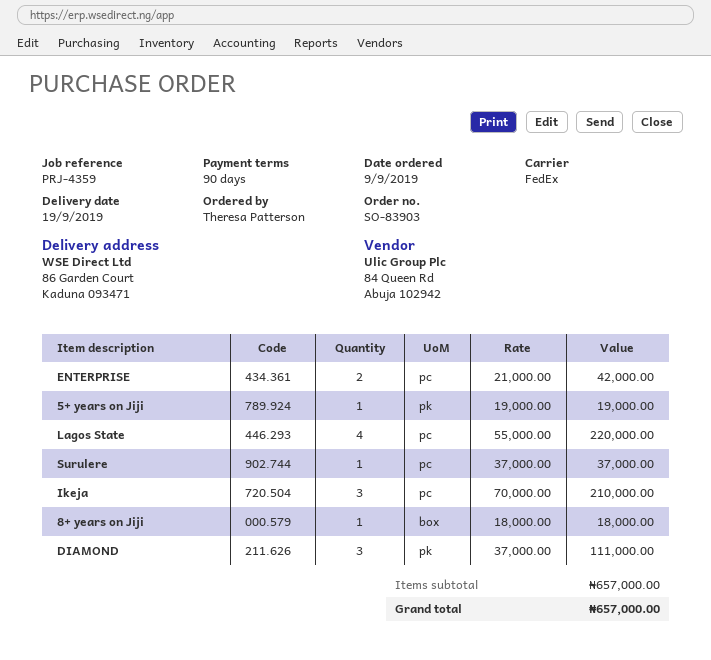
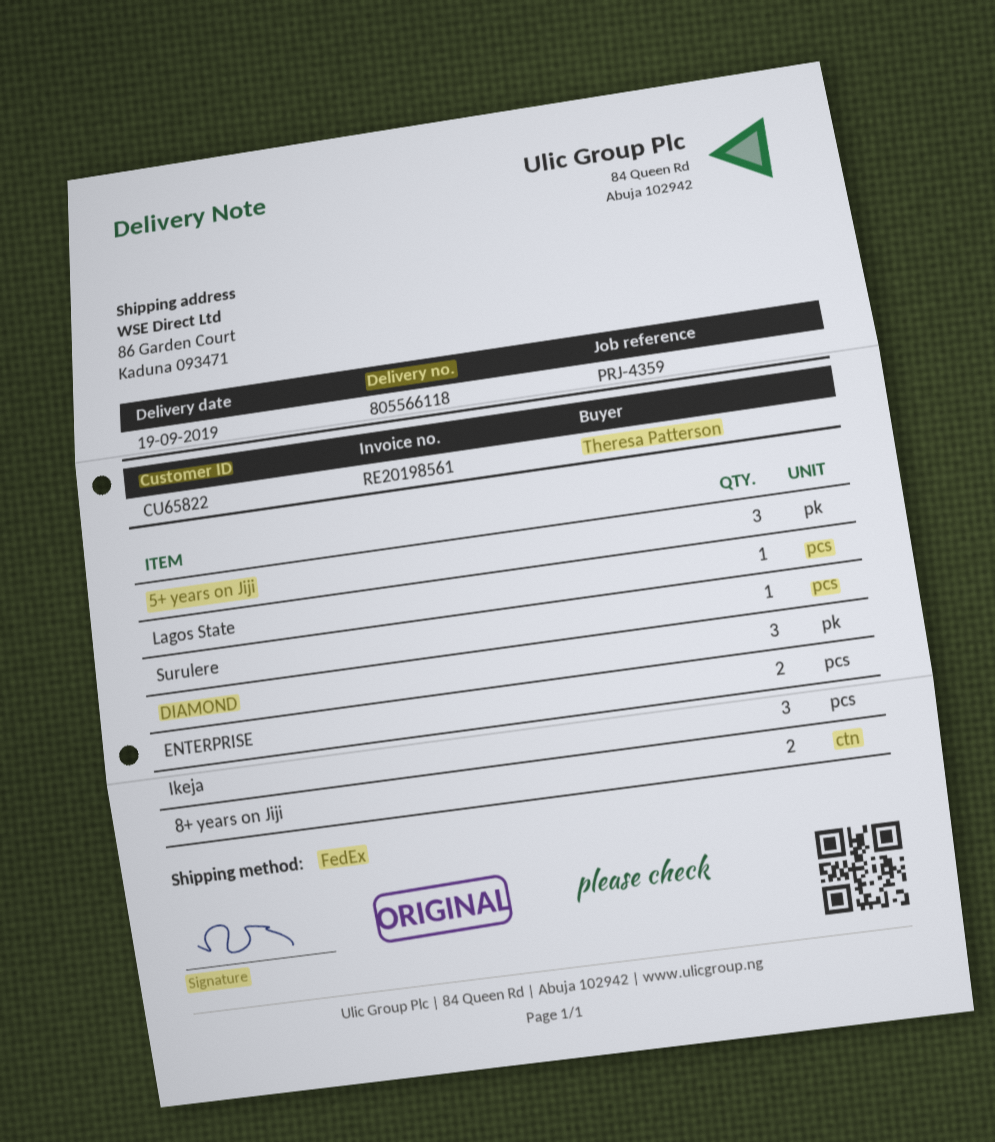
5+ years on Jiji: 1 -> 3
Lagos State: 4 -> 1
8+ years on Jiji: 1 -> 2

